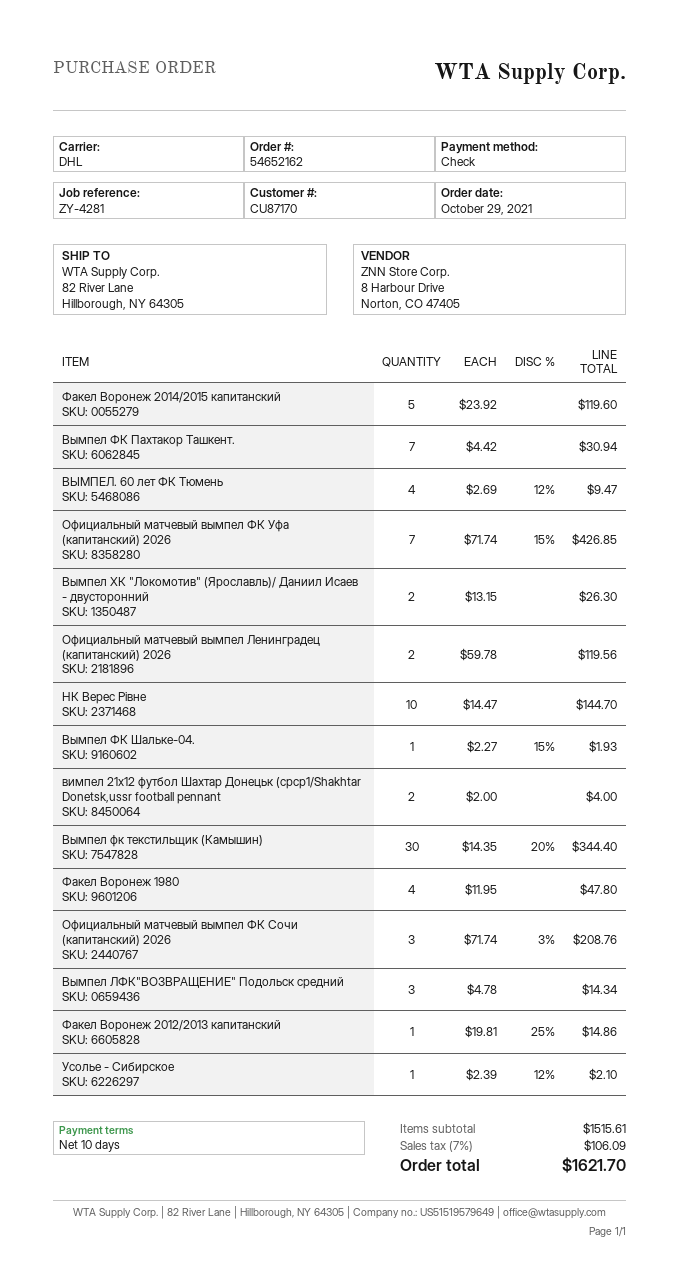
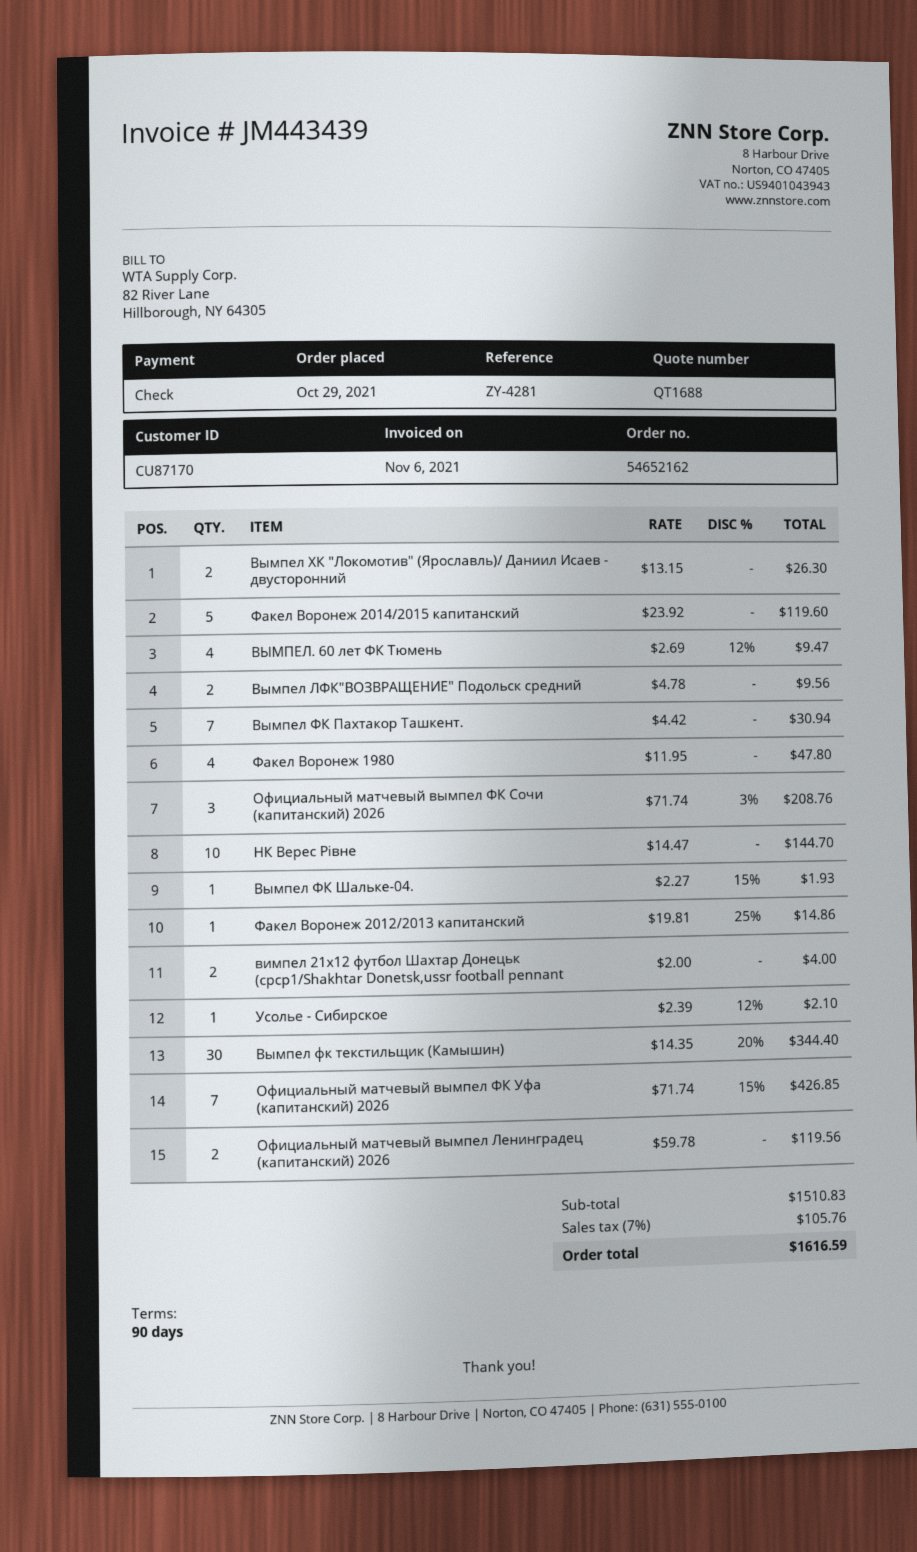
payment terms: 10 days -> 90 days
Вымпел ЛФК"ВОЗВРАЩЕНИЕ" Подольск средний: 3 x 4.78 = 14.34 -> 2 x 4.78 = 9.56
subtotal: 1515.61 -> 1510.83
tax: 7% = 106.09 -> 7% = 105.76
total: 1621.70 -> 1616.59

